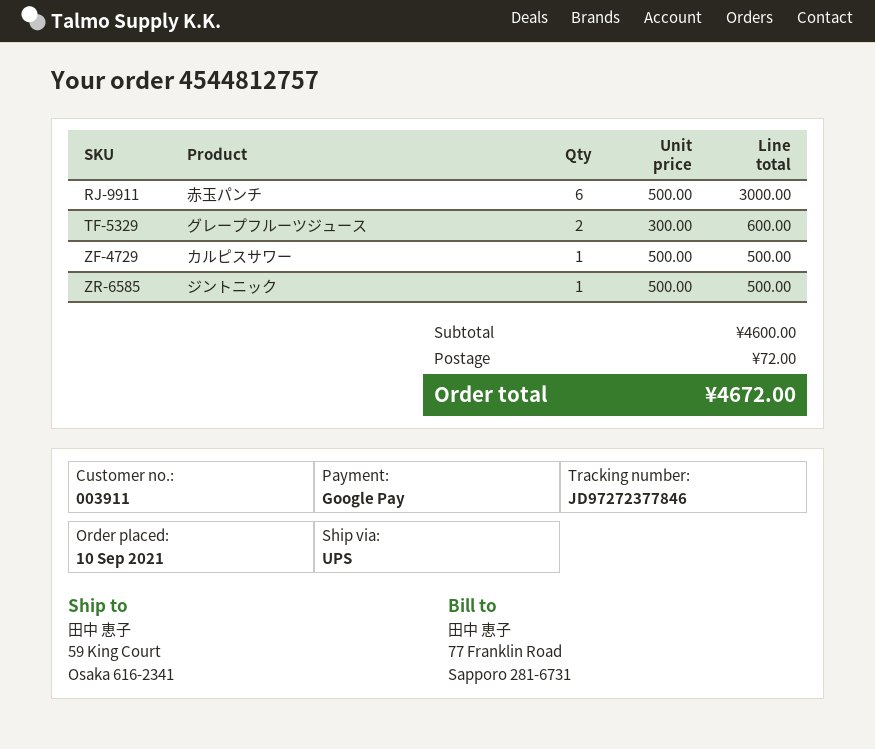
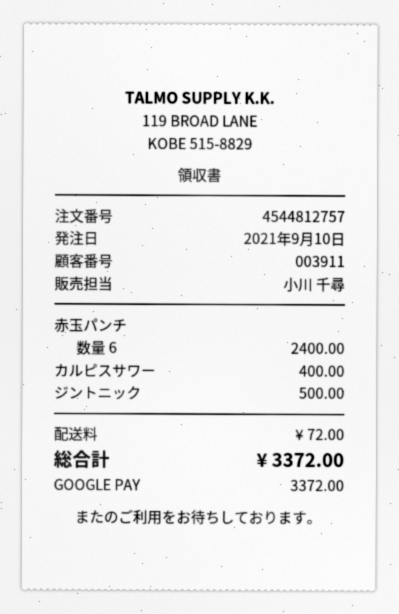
赤玉パンチ: 6 for 3000.00 -> 6 for 2400.00
グレープフルーツジュース: 2 for 600.00 -> none
カルピスサワー: 1 for 500.00 -> 1 for 400.00
total: 4672.00 -> 3372.00

